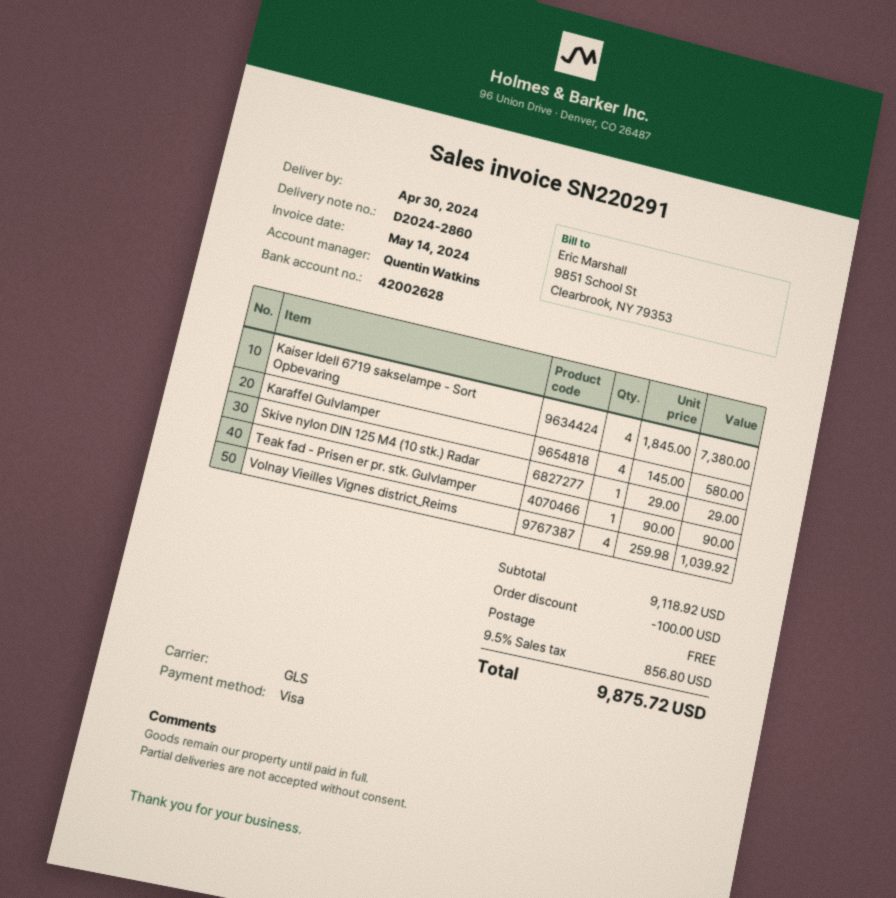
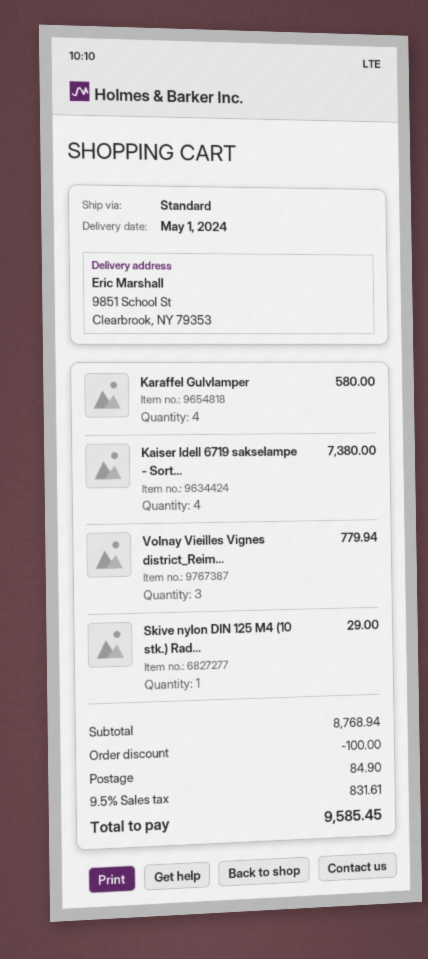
delivery date: 2024-04-30 -> 2024-05-01
shipping method: GLS -> standard
Teak fad - Prisen er pr. stk. Gulvlamper: 1 for 90.00 -> none
Volnay Vieilles Vignes district_Reims: 4 for 1039.92 -> 3 for 779.94
subtotal: 9118.92 -> 8768.94
shipping: 0.00 -> 84.90
tax: 9.5% = 856.80 -> 9.5% = 831.61
total: 9875.72 -> 9585.45

